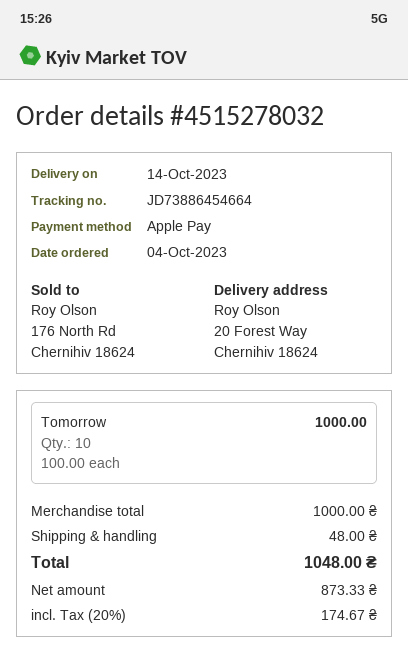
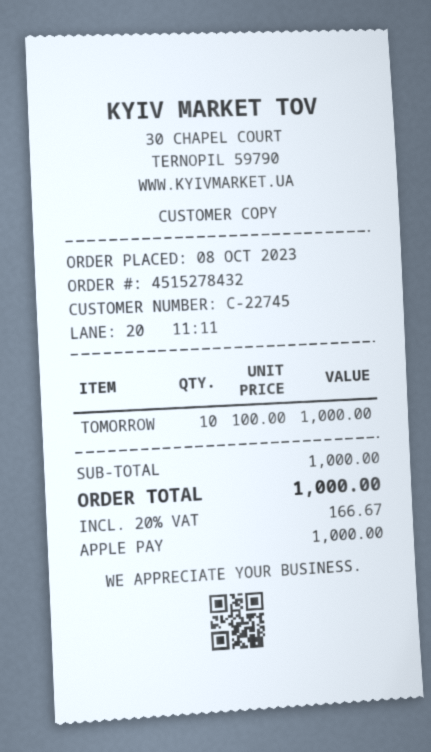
order number: 4515278032 -> 4515278432
order date: 2023-10-04 -> 2023-10-08
shipping: 48.00 -> none
tax: 20% = 174.67 -> 20% = 166.67
total: 1048.00 -> 1000.00

